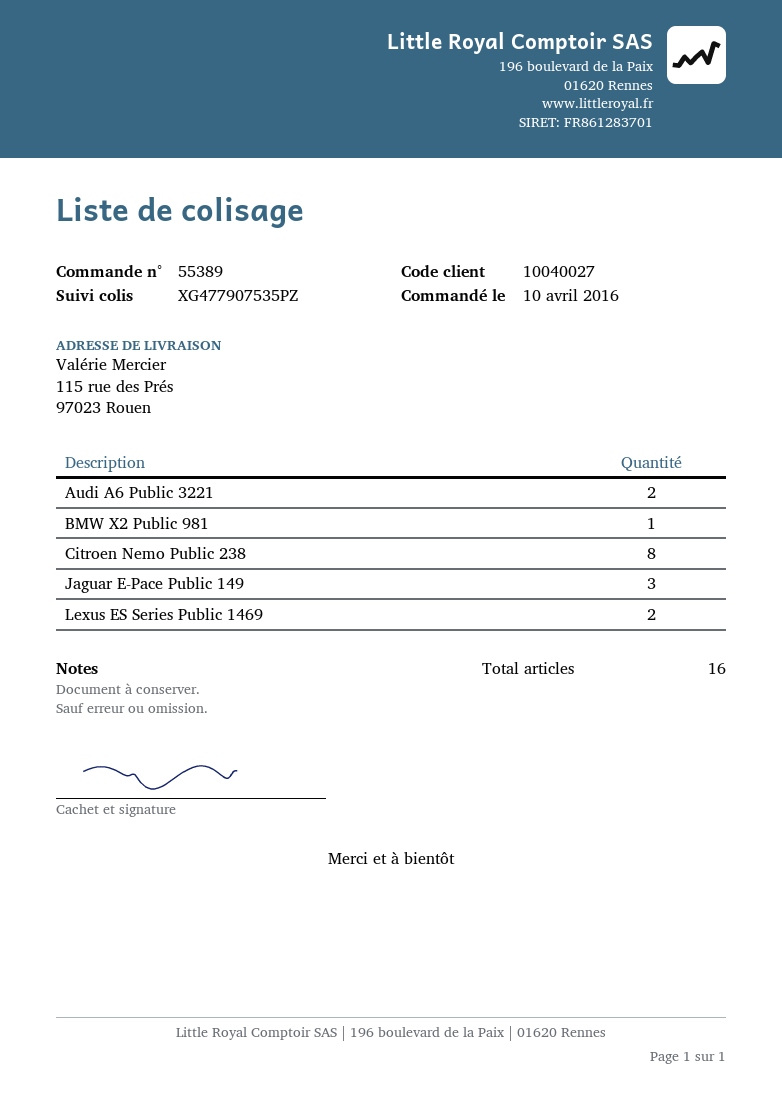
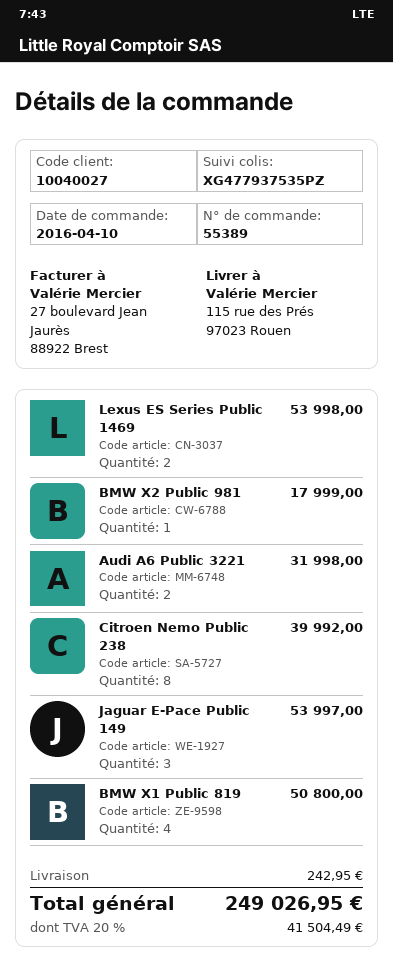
tracking number: XG477907535PZ -> XG477937535PZ
BMW X1 Public 819: none -> 4

